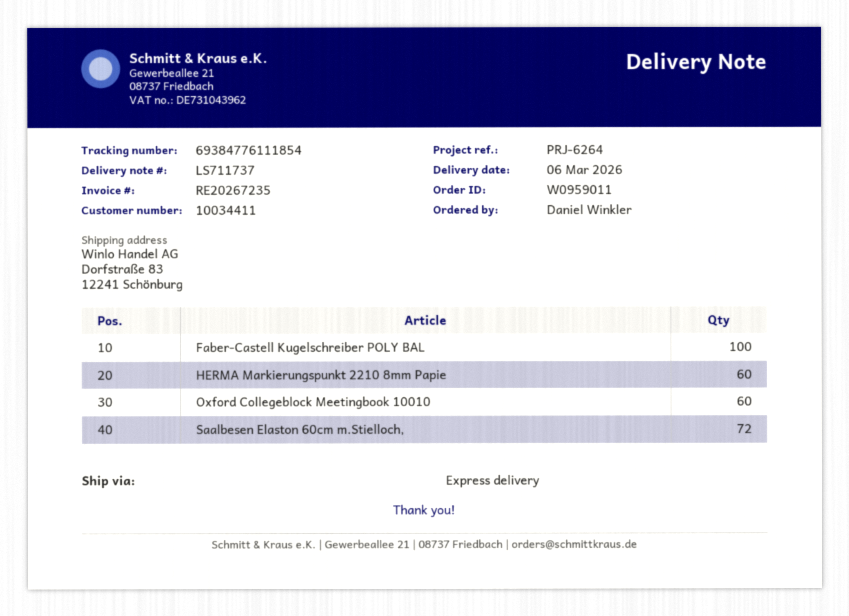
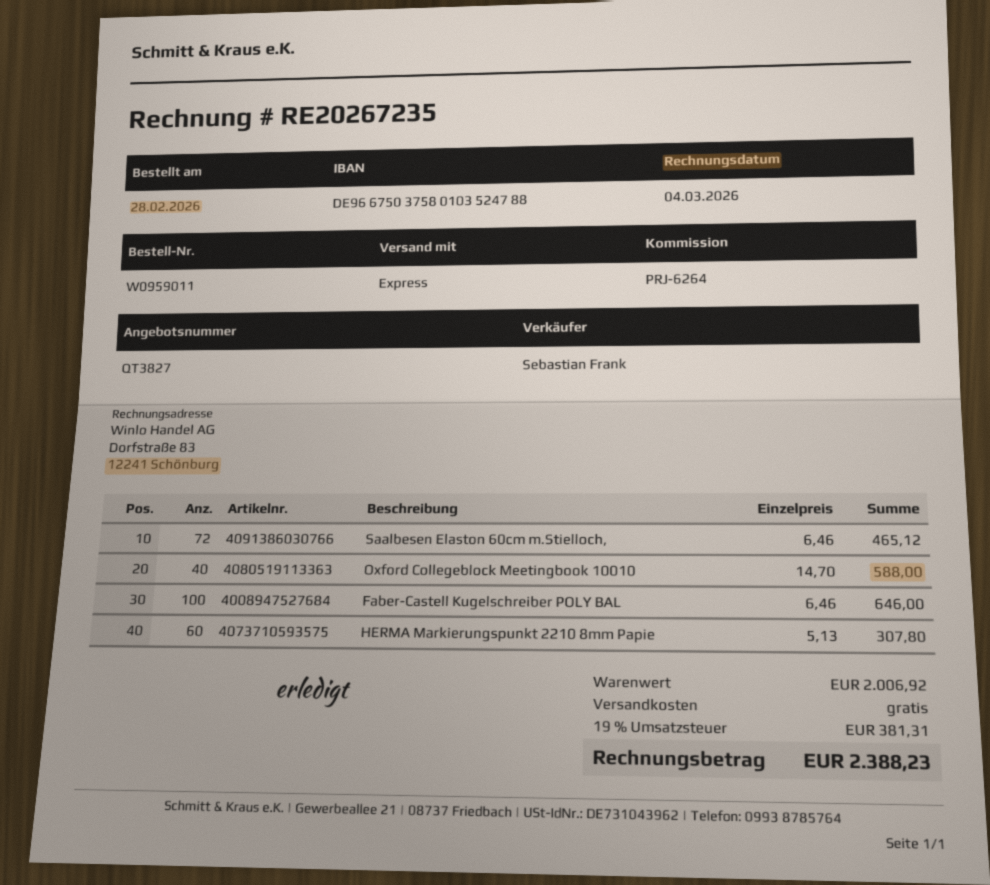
Oxford Collegeblock Meetingbook 10010: 60 -> 40

